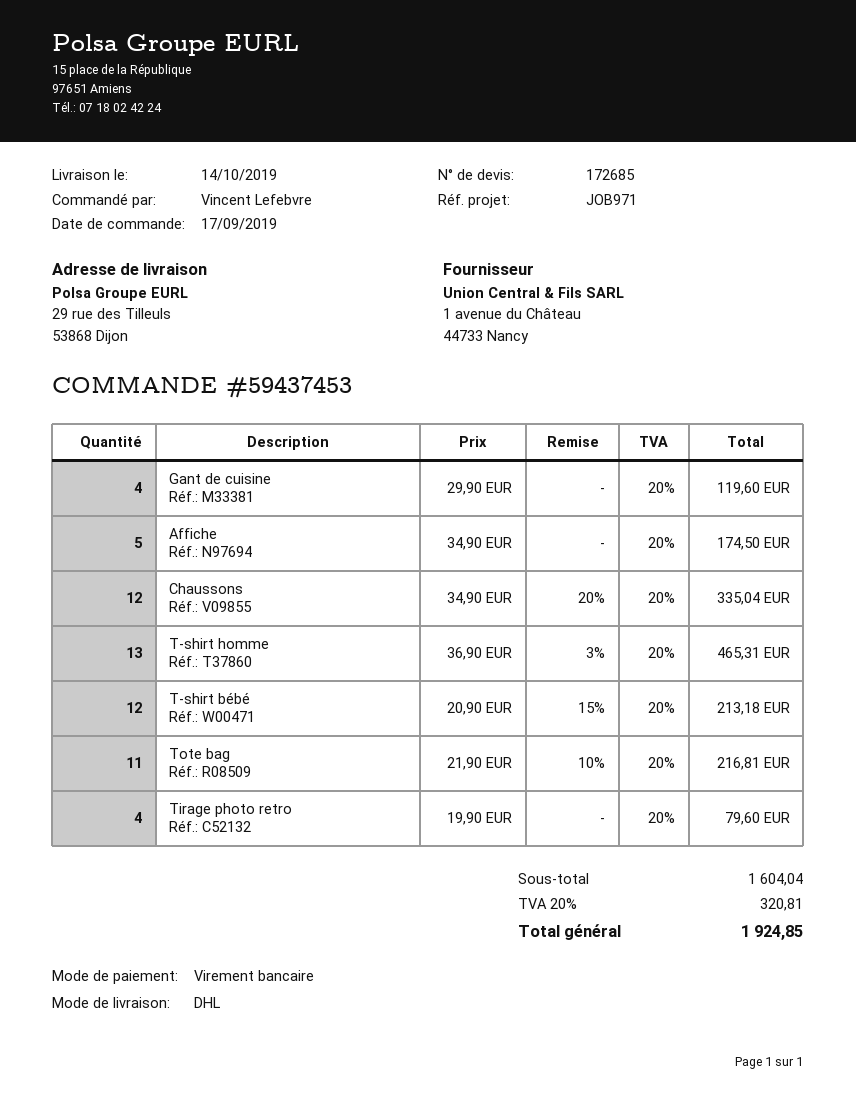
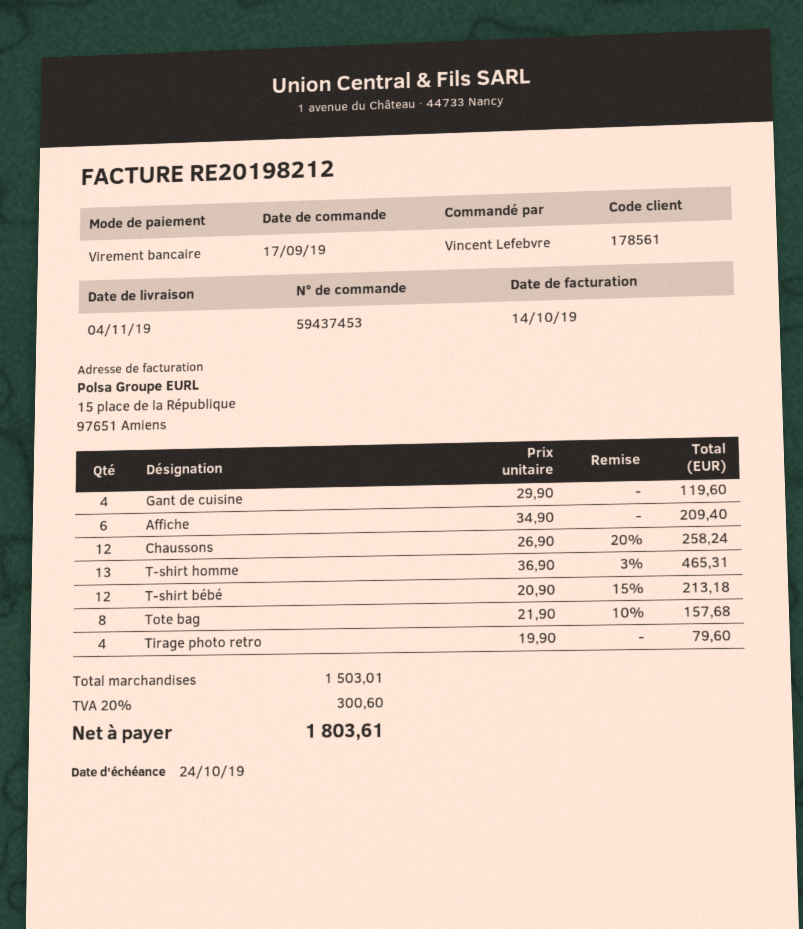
delivery date: 2019-10-14 -> 2019-11-04
Affiche: 5 x 34.90 = 174.50 -> 6 x 34.90 = 209.40
Chaussons: 12 x 34.90 - 20% = 335.04 -> 12 x 26.90 - 20% = 258.24
Tote bag: 11 x 21.90 - 10% = 216.81 -> 8 x 21.90 - 10% = 157.68
subtotal: 1604.04 -> 1503.01
tax: 20% = 320.81 -> 20% = 300.60
total: 1924.85 -> 1803.61

